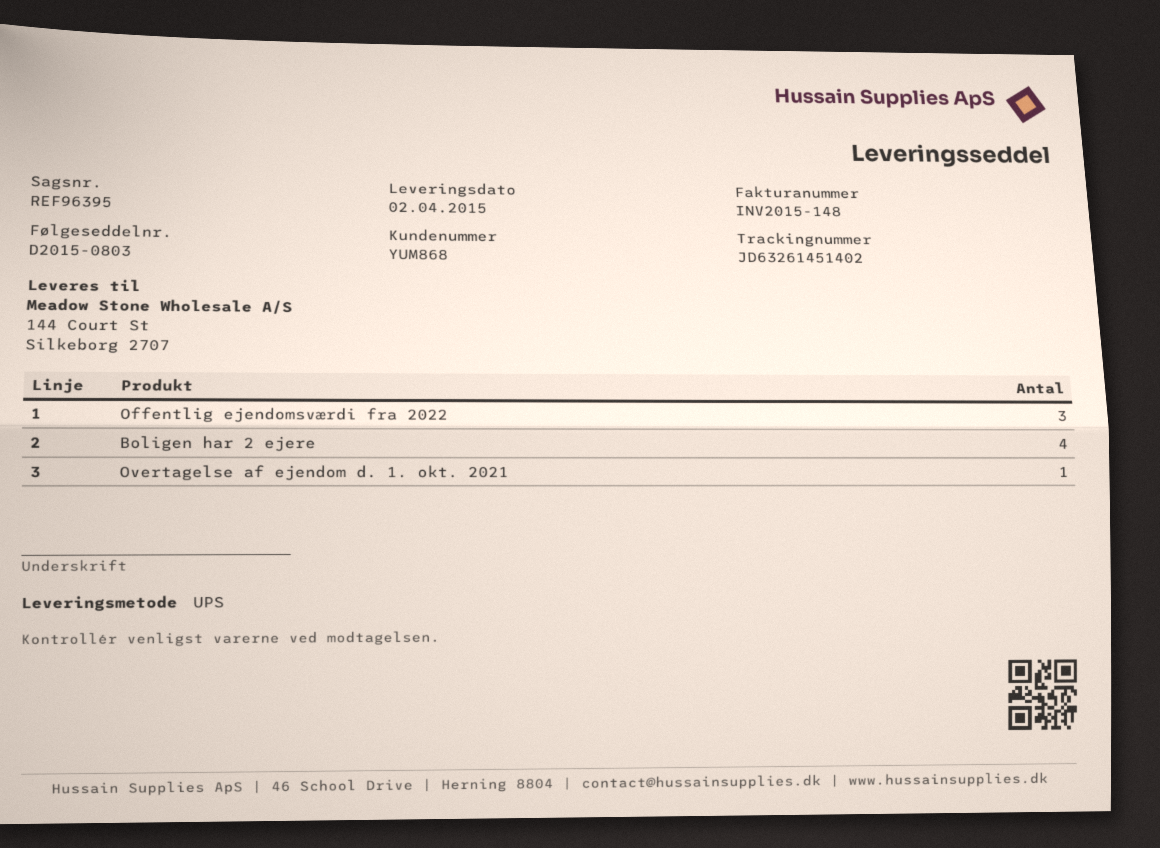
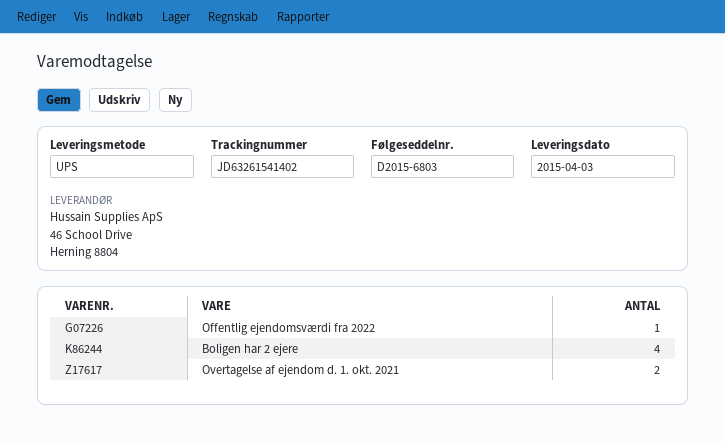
delivery note number: D2015-0803 -> D2015-6803
delivery date: 2015-04-02 -> 2015-04-03
tracking number: JD63261451402 -> JD63261541402
Offentlig ejendomsværdi fra 2022: 3 -> 1
Overtagelse af ejendom d. 1. okt. 2021: 1 -> 2

